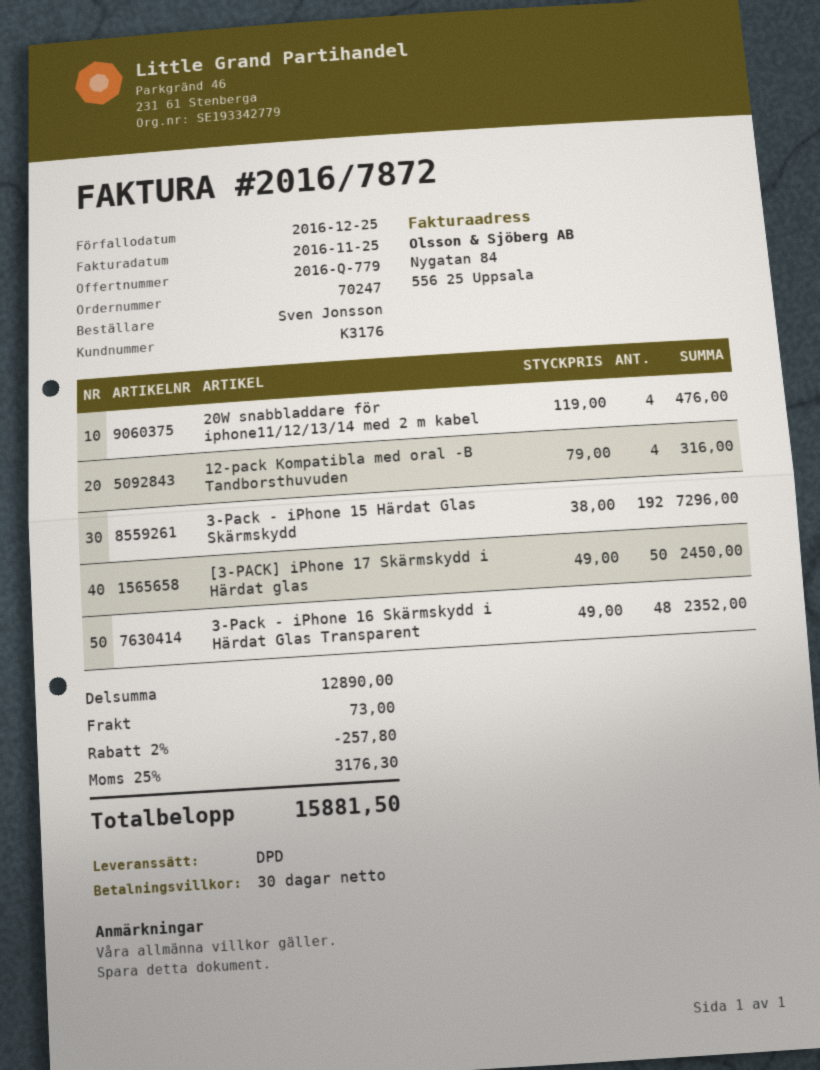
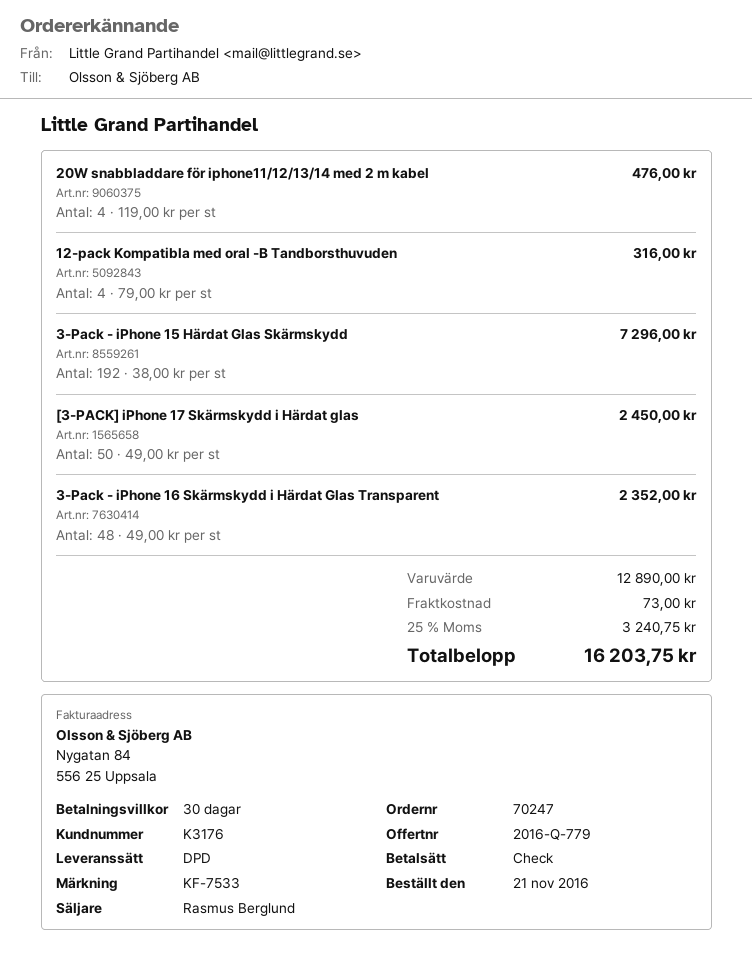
discount: 2% = 257.80 -> none
tax: 25% = 3176.30 -> 25% = 3240.75
total: 15881.50 -> 16203.75

